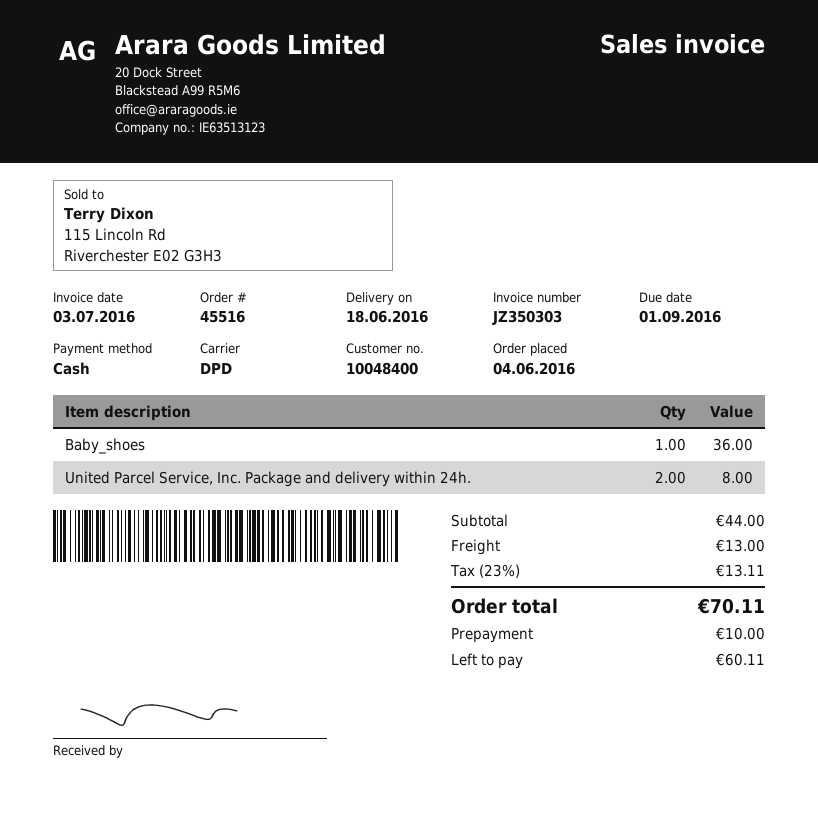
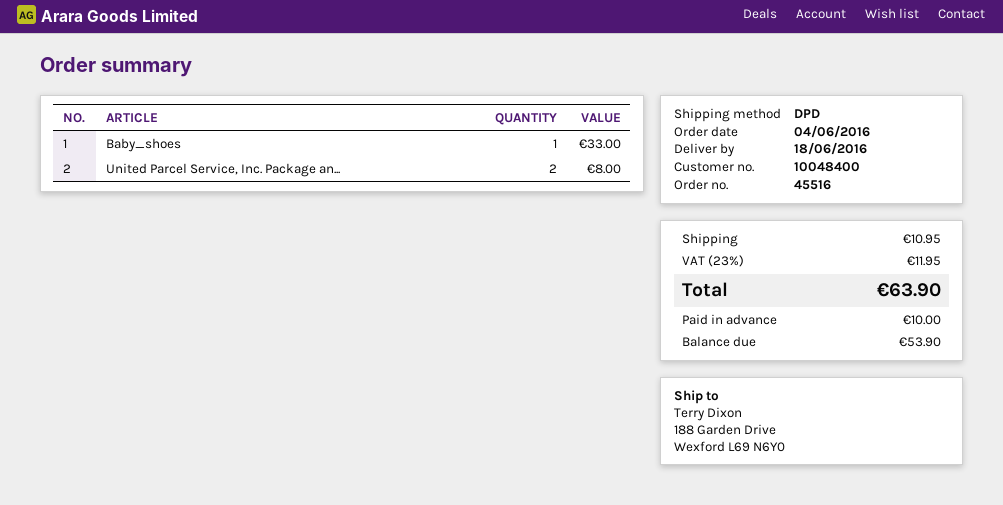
Baby_shoes: 1 for 36.00 -> 1 for 33.00
shipping: 13.00 -> 10.95
tax: 23% = 13.11 -> 23% = 11.95
total: 70.11 -> 63.90
balance: 60.11 -> 53.90

